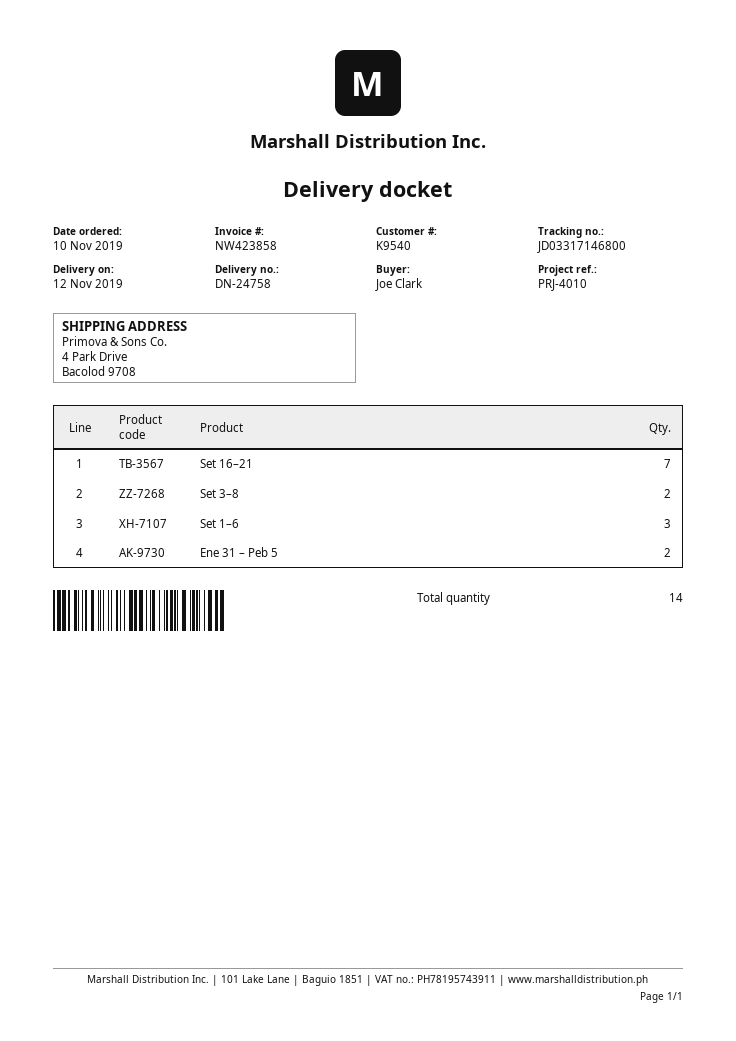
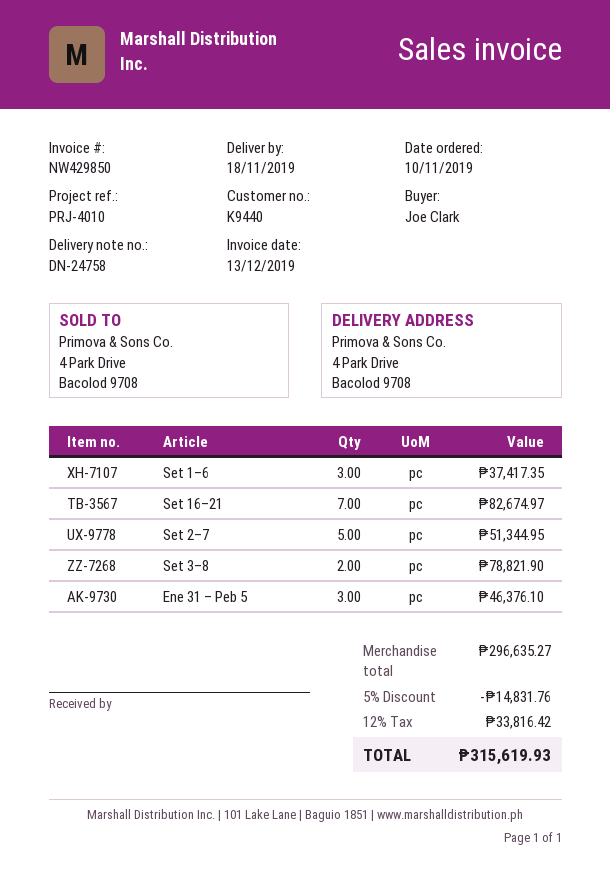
delivery date: 2019-11-12 -> 2019-11-18
invoice number: NW423858 -> NW429850
customer number: K9540 -> K9440
Ene 31 – Peb 5: 2 -> 3
Set 2–7: none -> 5

